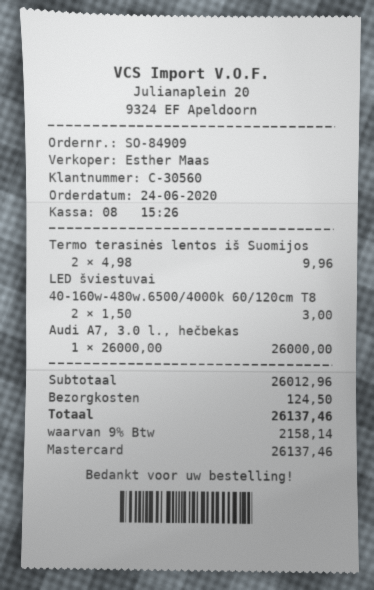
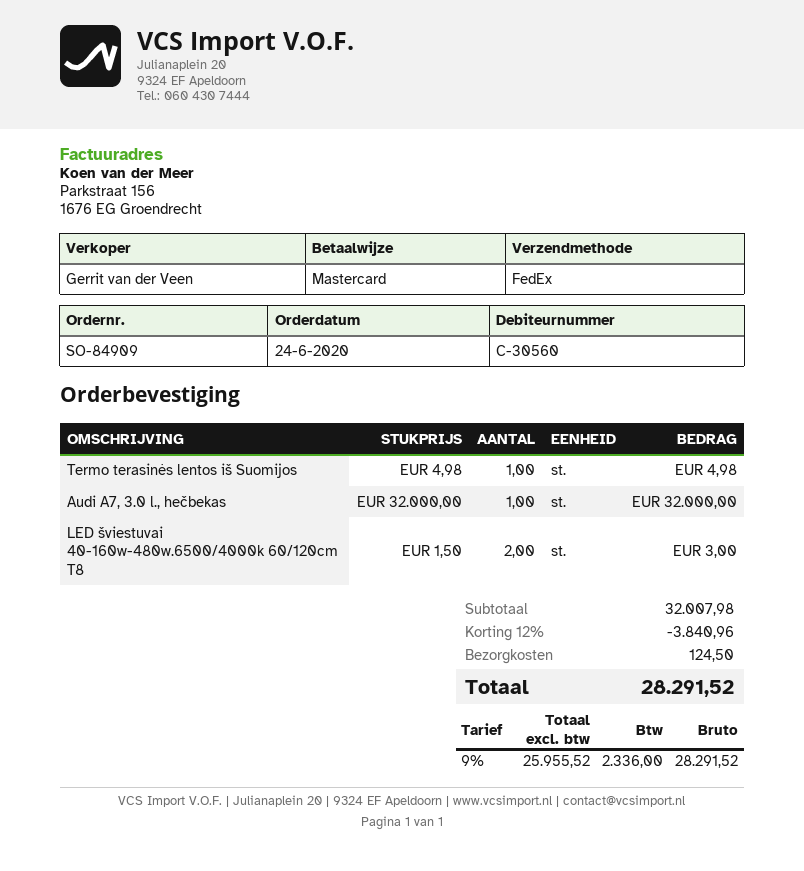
sales rep: Esther Maas -> Gerrit van der Veen
Termo terasinės lentos iš Suomijos: 2 x 4.98 = 9.96 -> 1 x 4.98 = 4.98
Audi A7, 3.0 l., hečbekas: 1 x 26000.00 = 26000.00 -> 1 x 32000.00 = 32000.00
subtotal: 26012.96 -> 32007.98
discount: none -> 12% = 3840.96
tax: 9% = 2158.14 -> 9% = 2336.00
total: 26137.46 -> 28291.52

